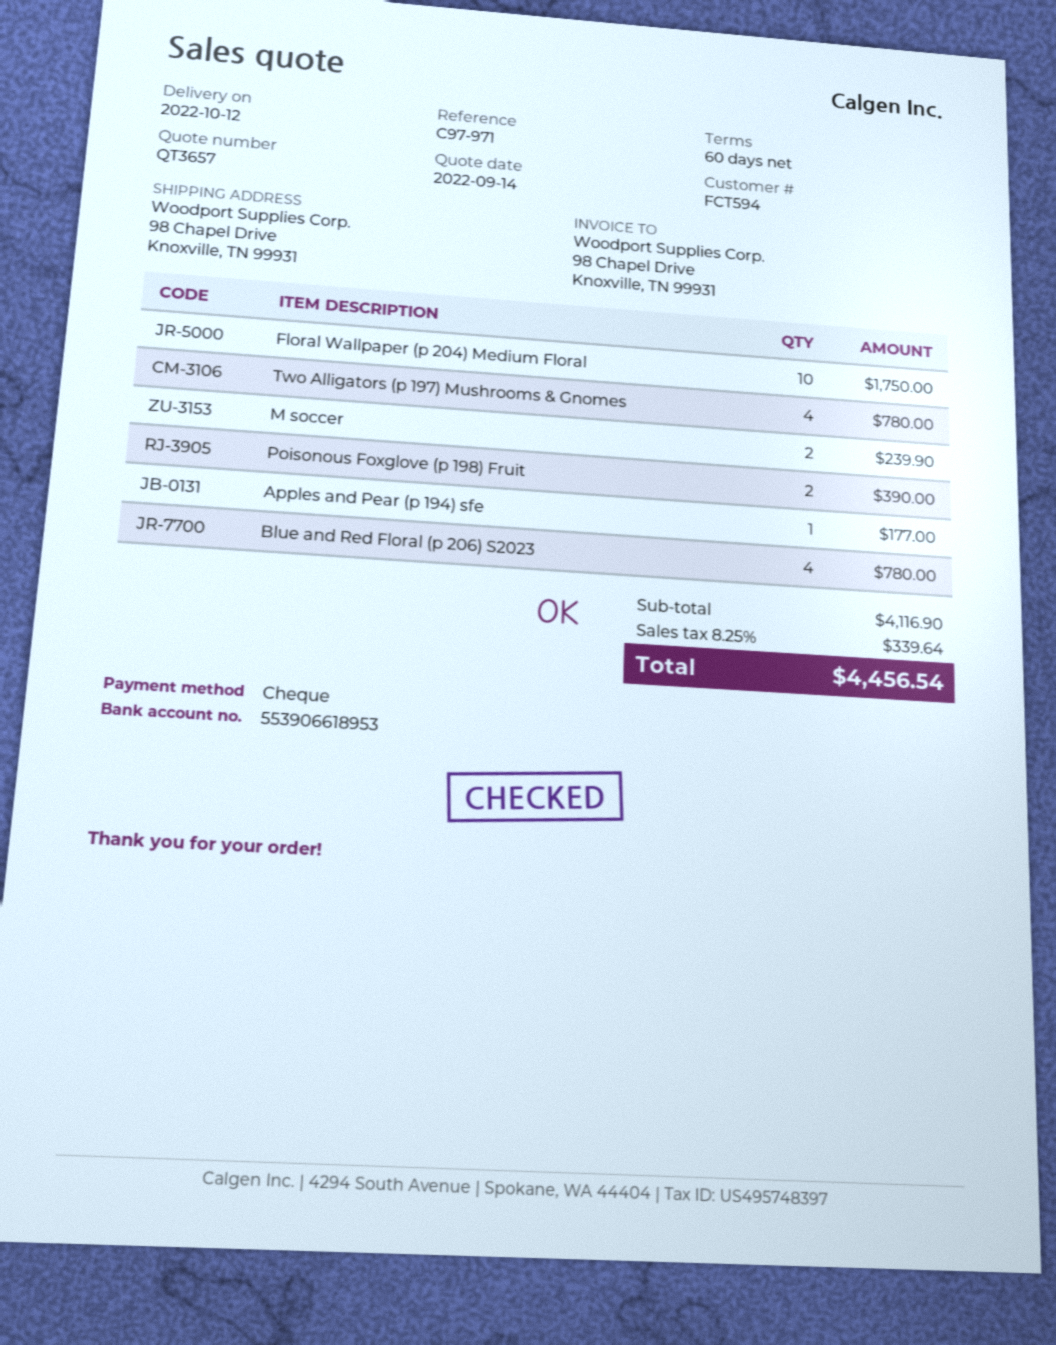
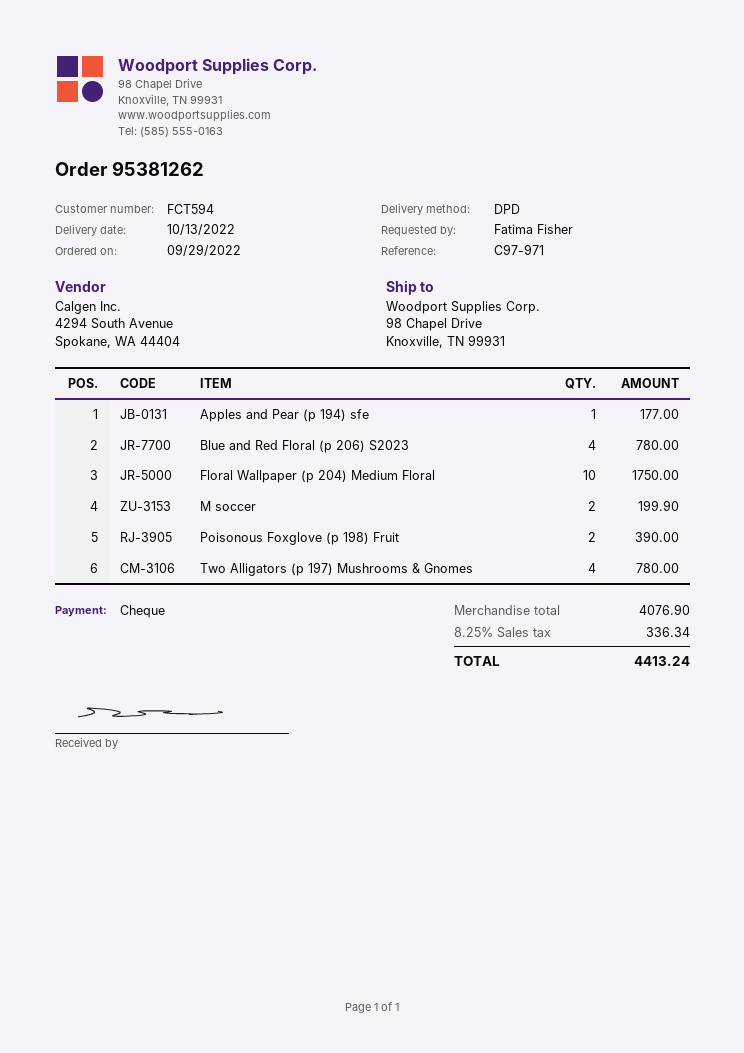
delivery date: 2022-10-12 -> 2022-10-13
M soccer: 2 for 239.90 -> 2 for 199.90
subtotal: 4116.90 -> 4076.90
tax: 8.25% = 339.64 -> 8.25% = 336.34
total: 4456.54 -> 4413.24

